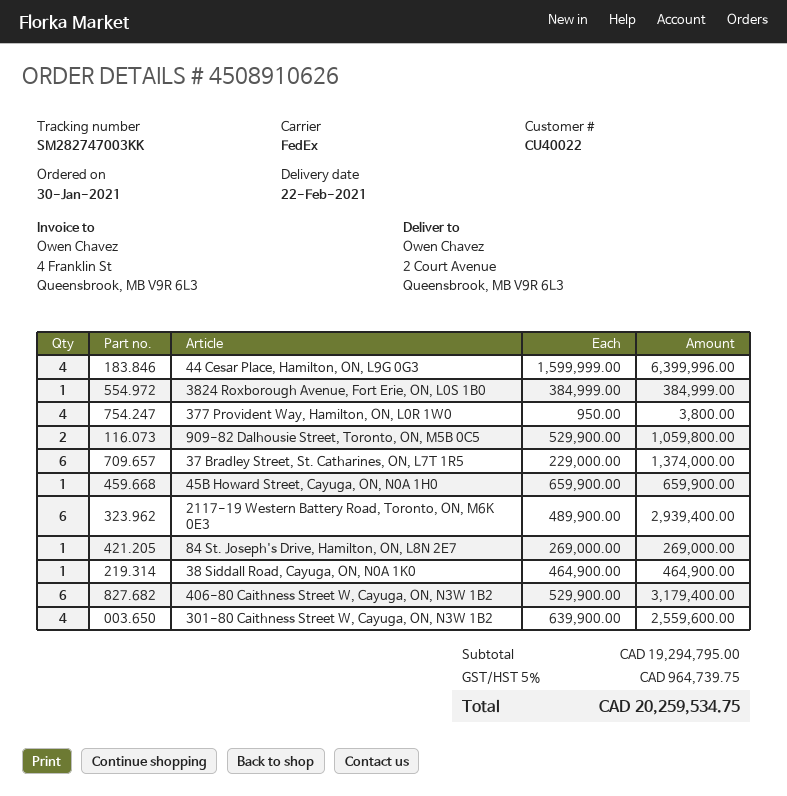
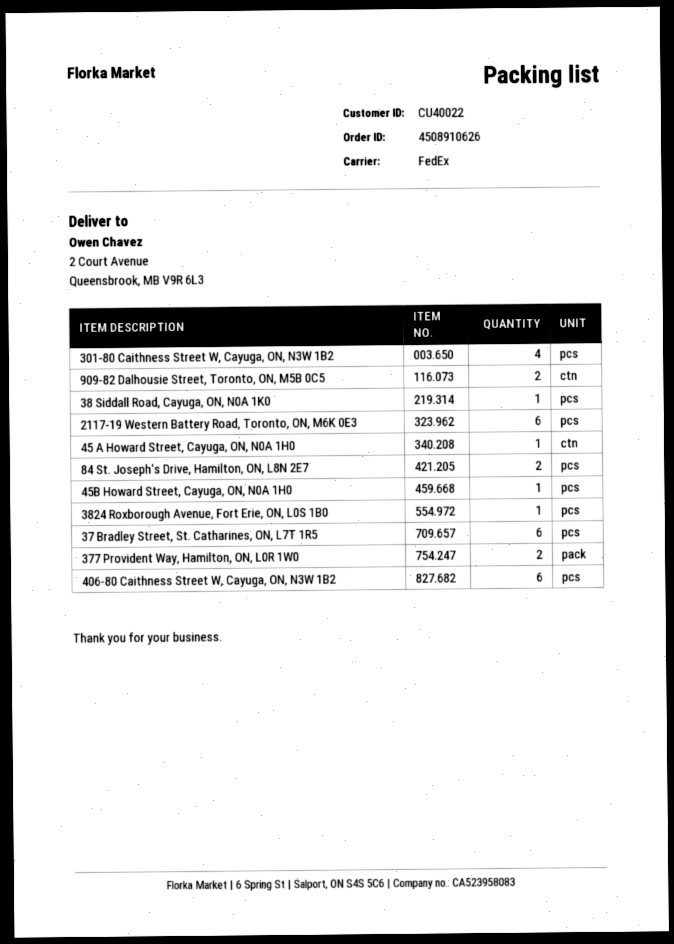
44 Cesar Place, Hamilton, ON, L9G 0G3: 4 -> none
377 Provident Way, Hamilton, ON, L0R 1W0: 4 -> 2
84 St. Joseph's Drive, Hamilton, ON, L8N 2E7: 1 -> 2
45 A Howard Street, Cayuga, ON, N0A 1H0: none -> 1

